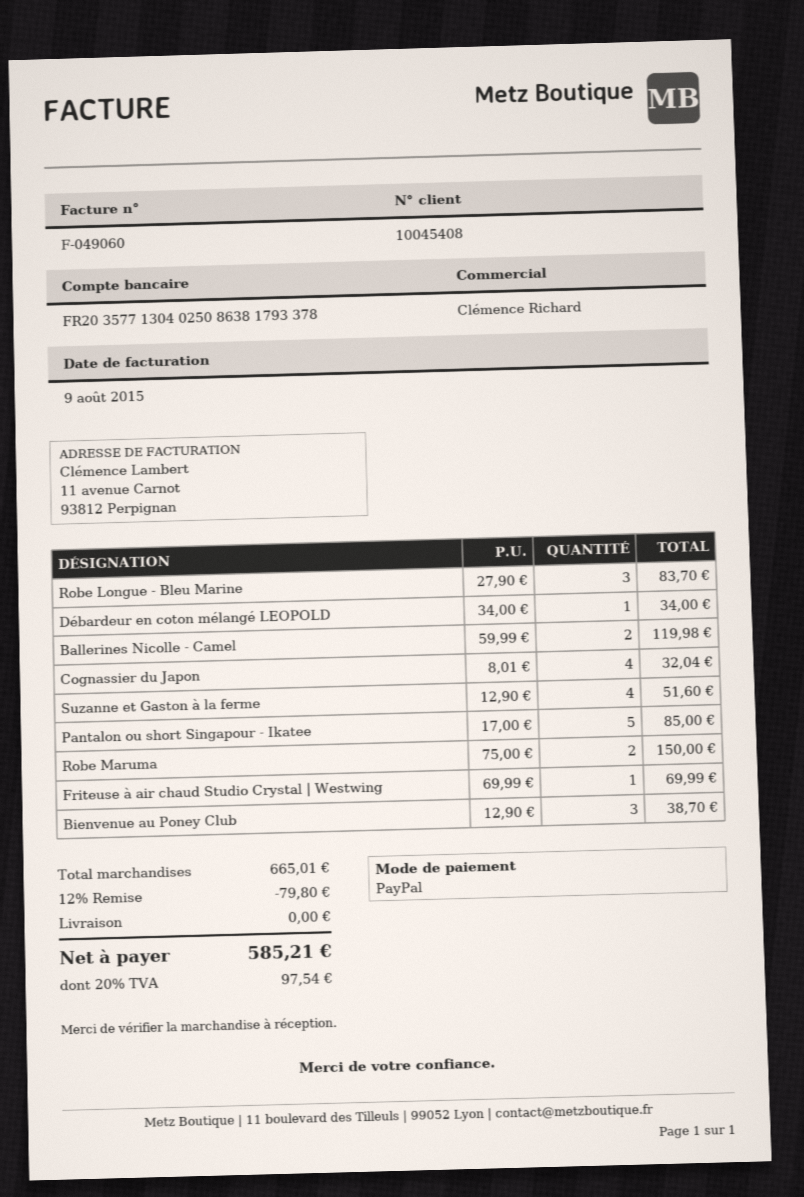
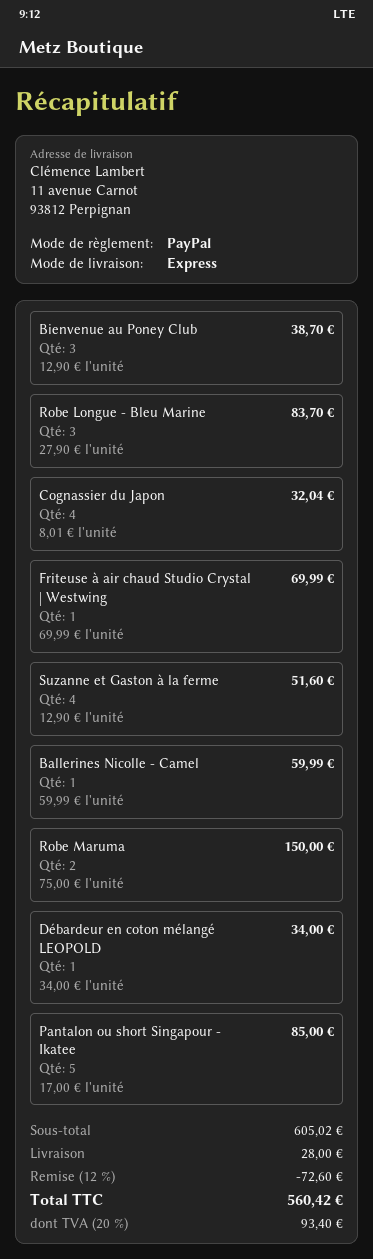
Ballerines Nicolle - Camel: 2 x 59.99 = 119.98 -> 1 x 59.99 = 59.99
subtotal: 665.01 -> 605.02
discount: 12% = 79.80 -> 12% = 72.60
shipping: 0.00 -> 28.00
tax: 20% = 97.54 -> 20% = 93.40
total: 585.21 -> 560.42

